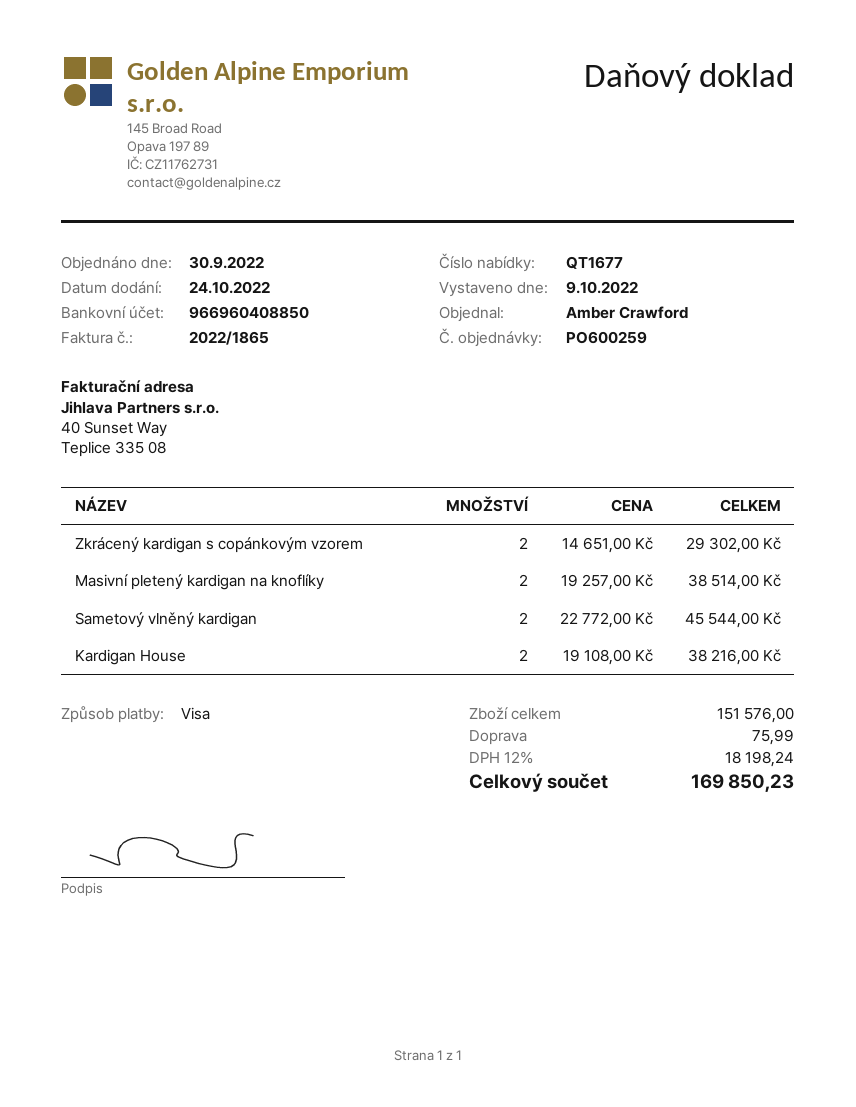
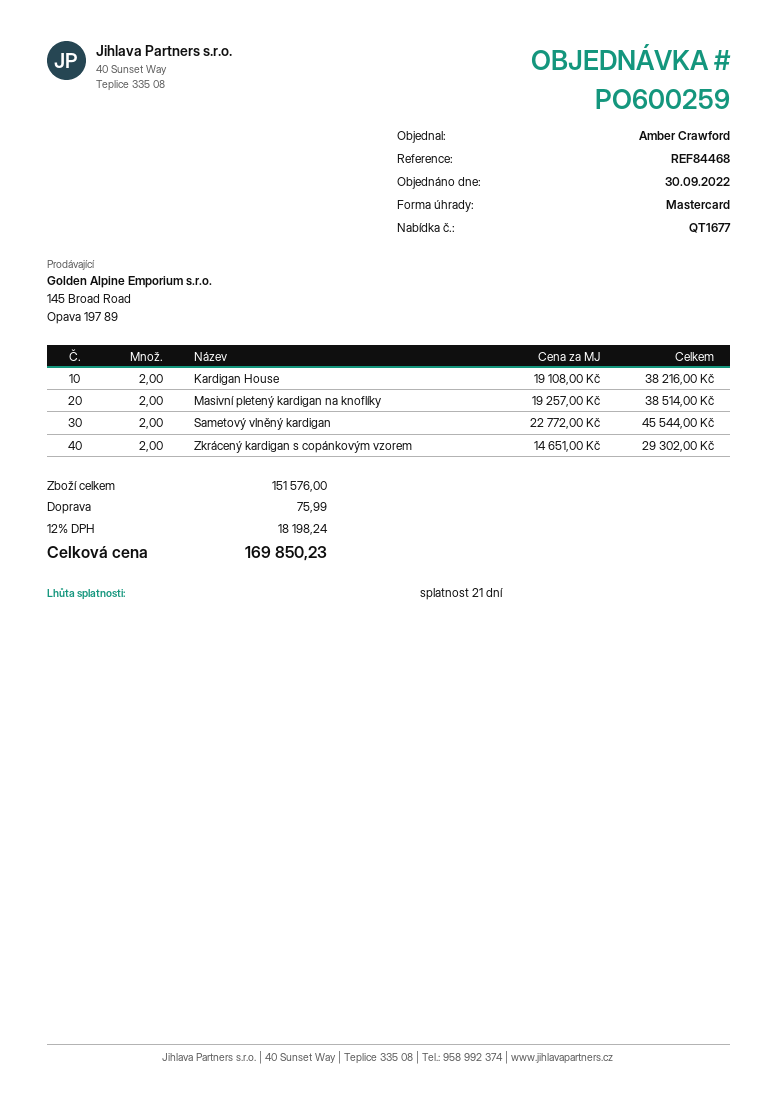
payment method: Visa -> Mastercard

